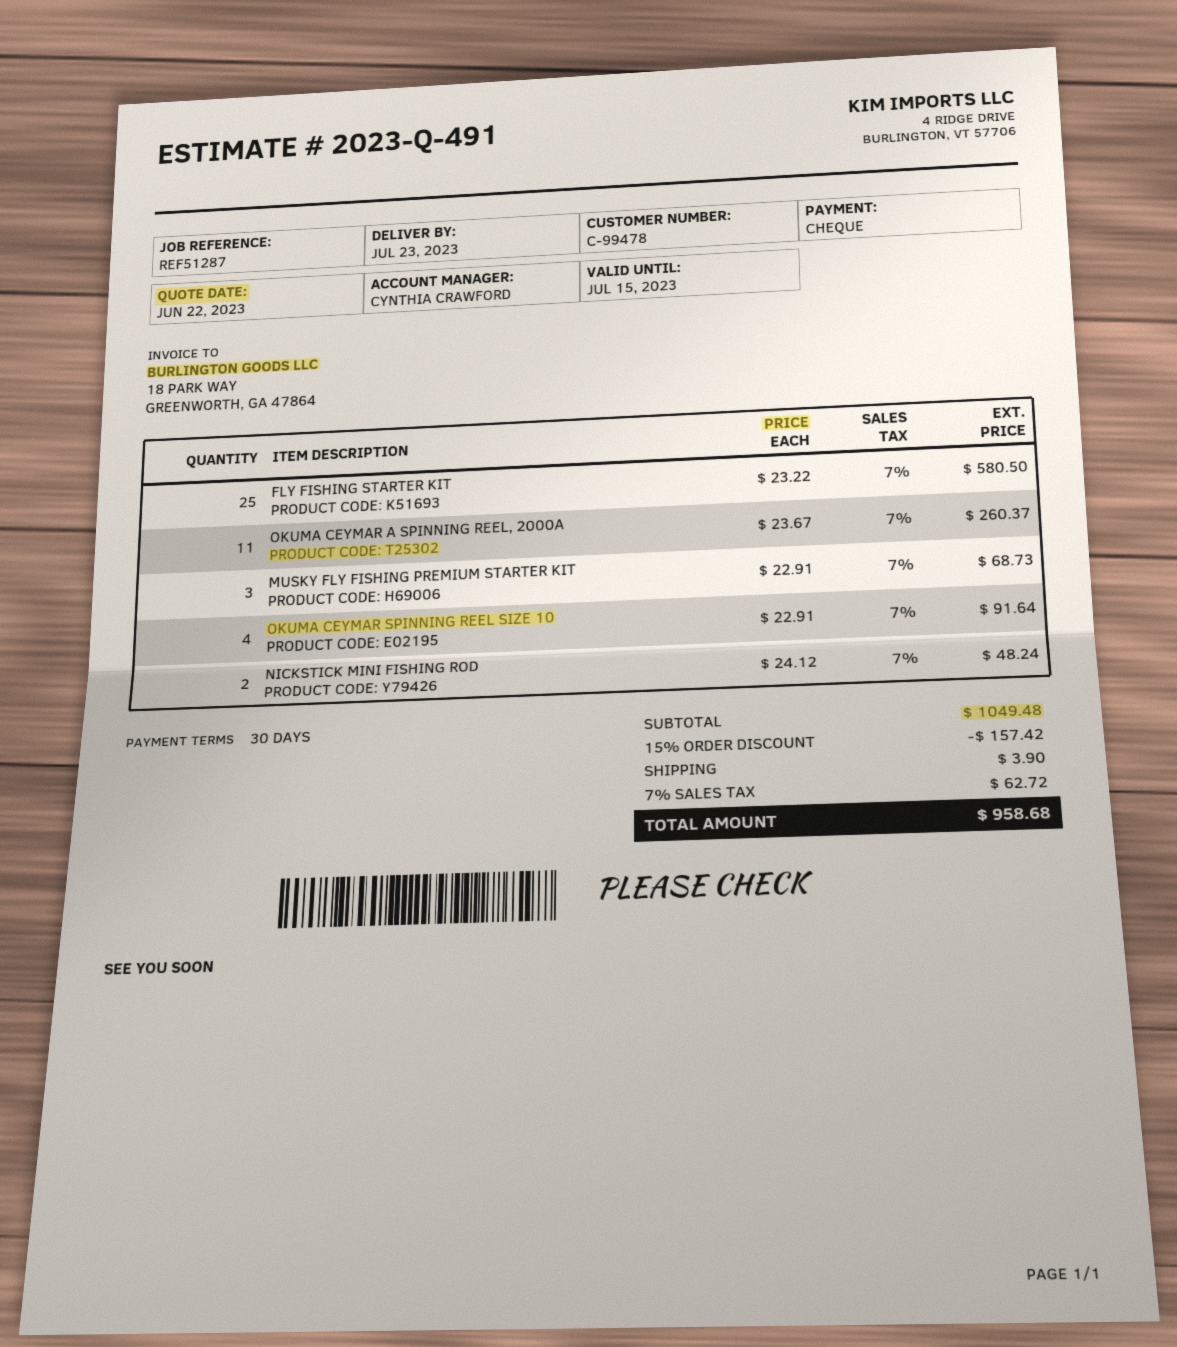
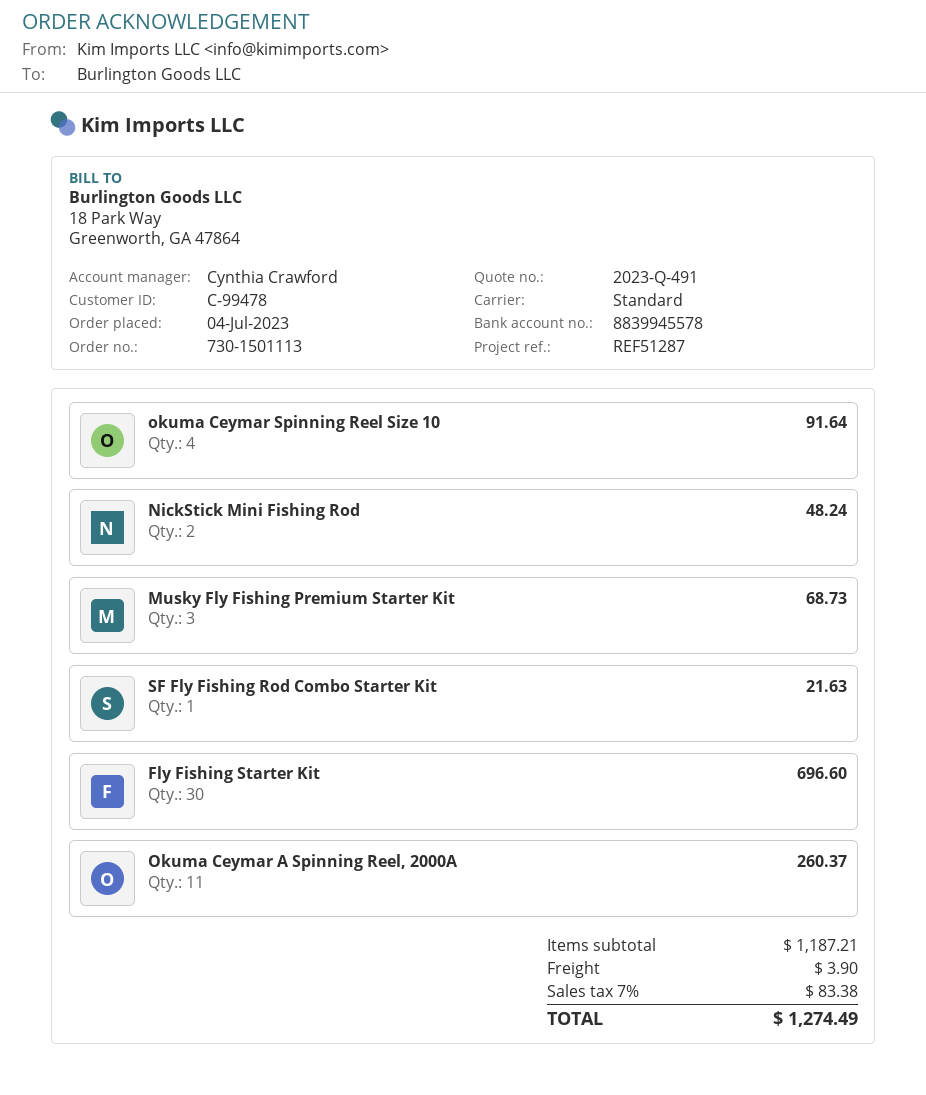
FLY FISHING STARTER KIT: 25 for 580.50 -> 30 for 696.60
SF Fly Fishing Rod Combo Starter Kit: none -> 1 for 21.63
subtotal: 1049.48 -> 1187.21
discount: 15% = 157.42 -> none
tax: 7% = 62.72 -> 7% = 83.38
total: 958.68 -> 1274.49

